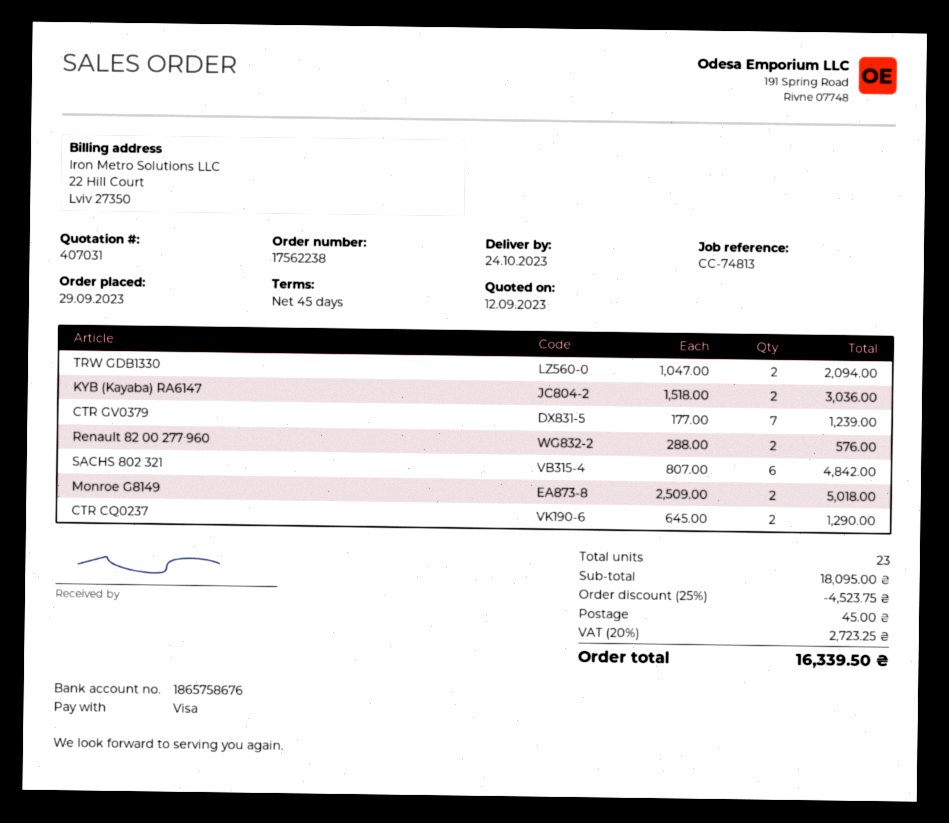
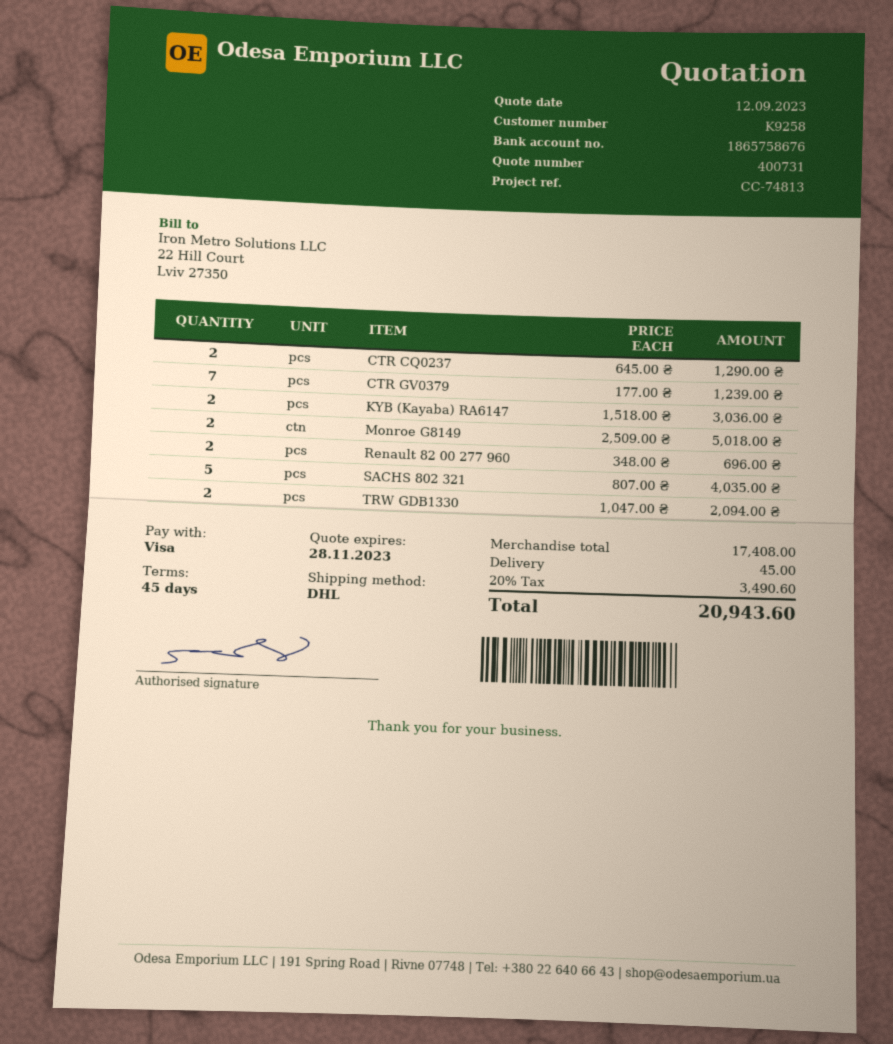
quote number: 407031 -> 400731
Renault 82 00 277 960: 2 x 288.00 = 576.00 -> 2 x 348.00 = 696.00
SACHS 802 321: 6 x 807.00 = 4842.00 -> 5 x 807.00 = 4035.00
subtotal: 18095.00 -> 17408.00
discount: 25% = 4523.75 -> none
tax: 20% = 2723.25 -> 20% = 3490.60
total: 16339.50 -> 20943.60

